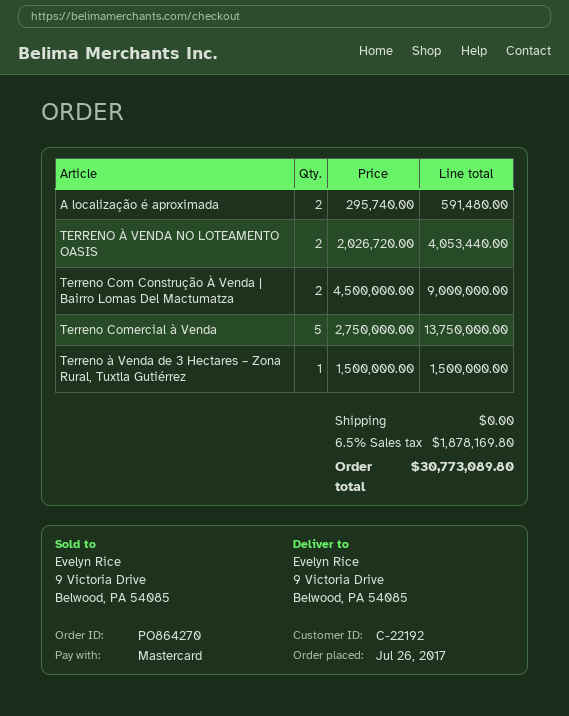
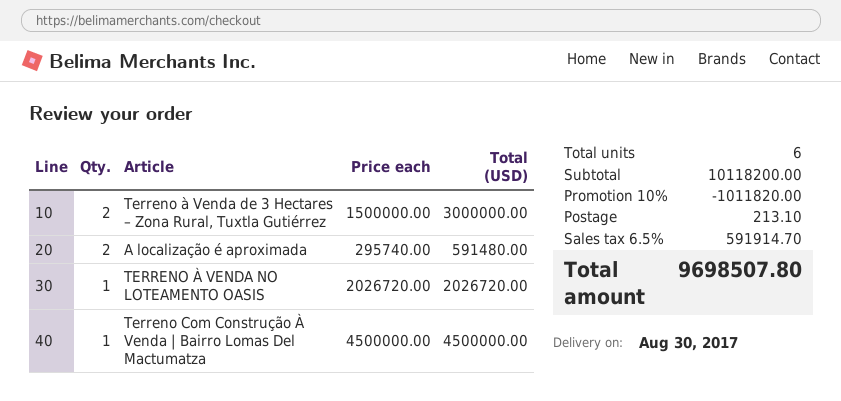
TERRENO À VENDA NO LOTEAMENTO OASIS: 2 x 2026720.00 = 4053440.00 -> 1 x 2026720.00 = 2026720.00
Terreno Com Construção À Venda | Bairro Lomas Del Mactumatza: 2 x 4500000.00 = 9000000.00 -> 1 x 4500000.00 = 4500000.00
Terreno Comercial à Venda: 5 x 2750000.00 = 13750000.00 -> none
Terreno à Venda de 3 Hectares – Zona Rural, Tuxtla Gutiérrez: 1 x 1500000.00 = 1500000.00 -> 2 x 1500000.00 = 3000000.00
discount: none -> 10% = 1011820.00
shipping: 0.00 -> 213.10
tax: 6.5% = 1878169.80 -> 6.5% = 591914.70
total: 30773089.80 -> 9698507.80

